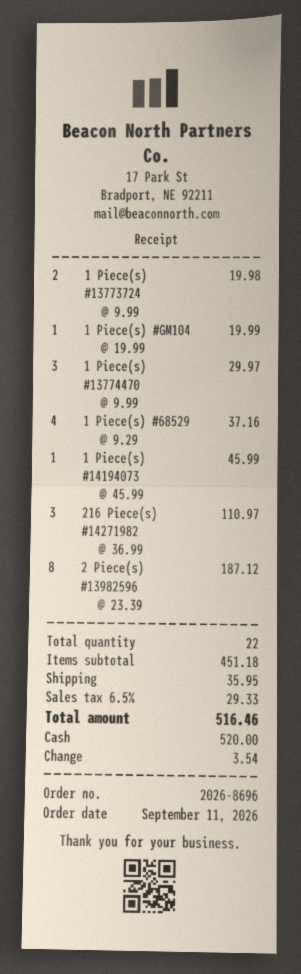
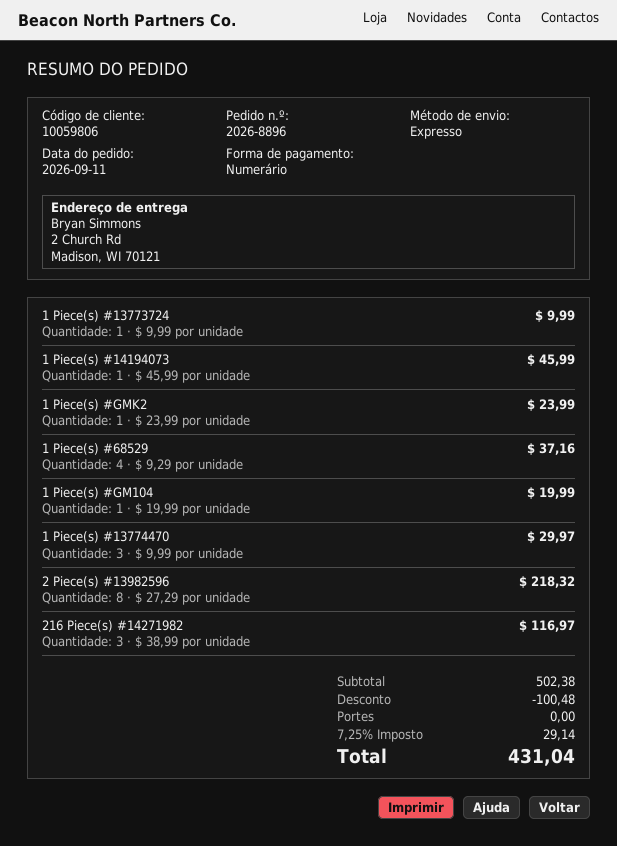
order number: 2026-8696 -> 2026-8896
1 Piece(s) #13773724: 2 x 9.99 = 19.98 -> 1 x 9.99 = 9.99
216 Piece(s) #14271982: 3 x 36.99 = 110.97 -> 3 x 38.99 = 116.97
2 Piece(s) #13982596: 8 x 23.39 = 187.12 -> 8 x 27.29 = 218.32
1 Piece(s) #GMK2: none -> 1 x 23.99 = 23.99
subtotal: 451.18 -> 502.38
discount: none -> 100.48
shipping: 35.95 -> 0.00
tax: 6.5% = 29.33 -> 7.25% = 29.14
total: 516.46 -> 431.04

